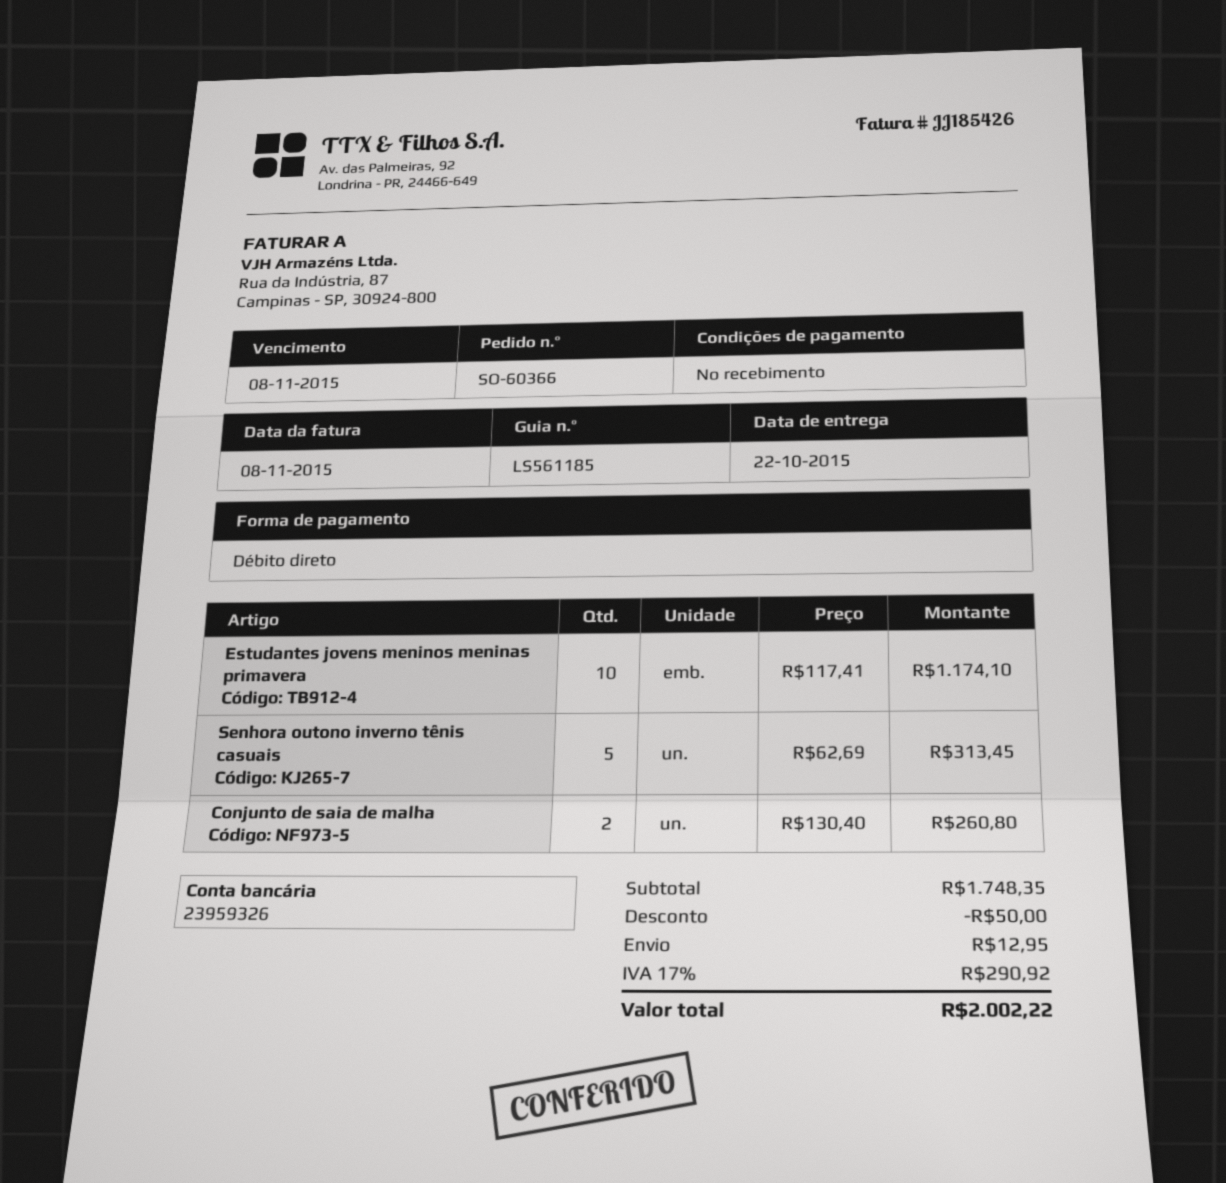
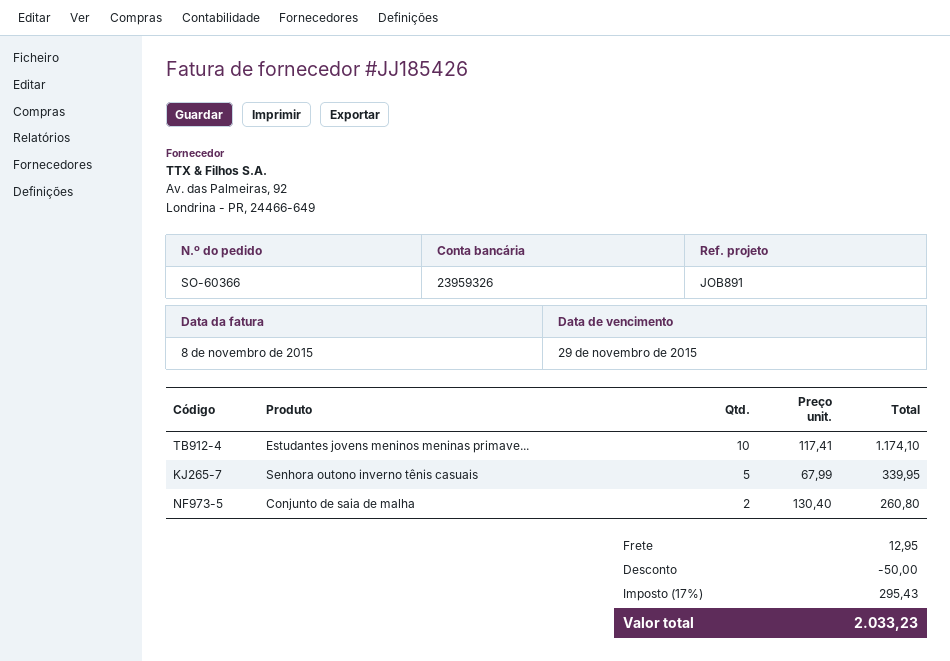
due date: 2015-11-08 -> 2015-11-29
Senhora outono inverno tênis casuais: 5 x 62.69 = 313.45 -> 5 x 67.99 = 339.95
tax: 17% = 290.92 -> 17% = 295.43
total: 2002.22 -> 2033.23

